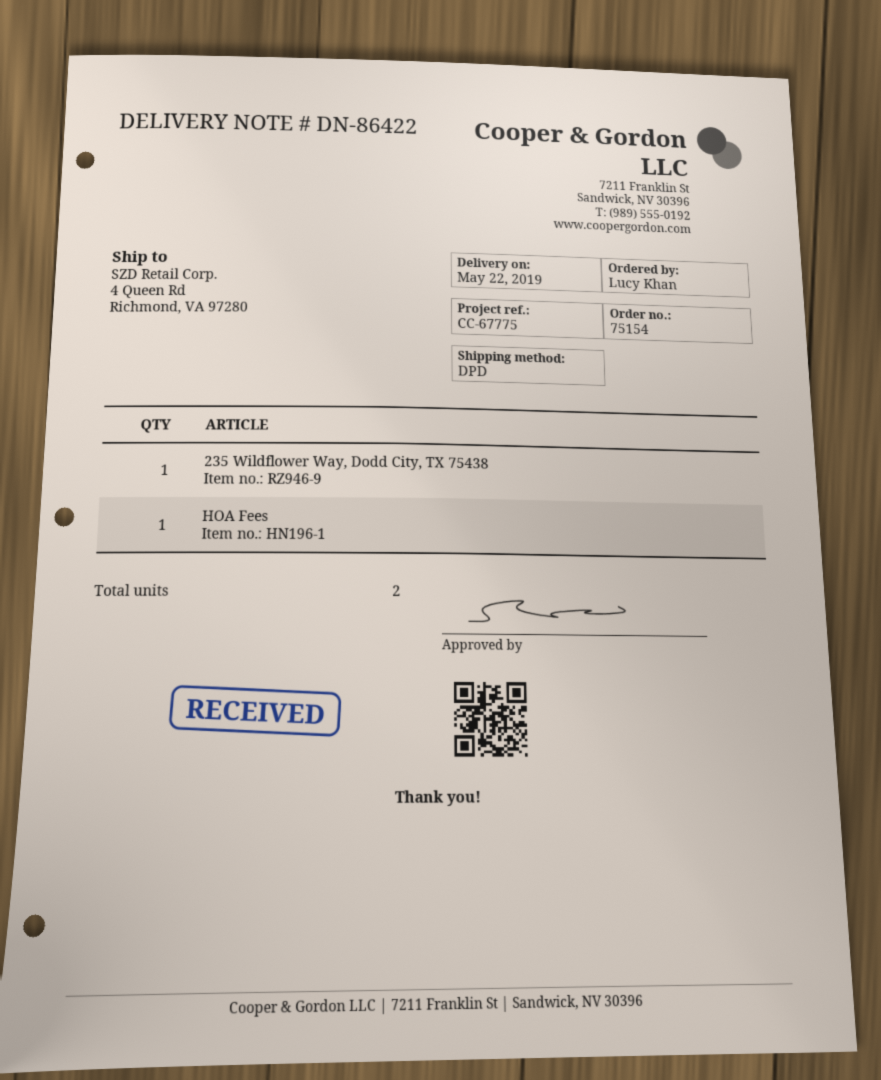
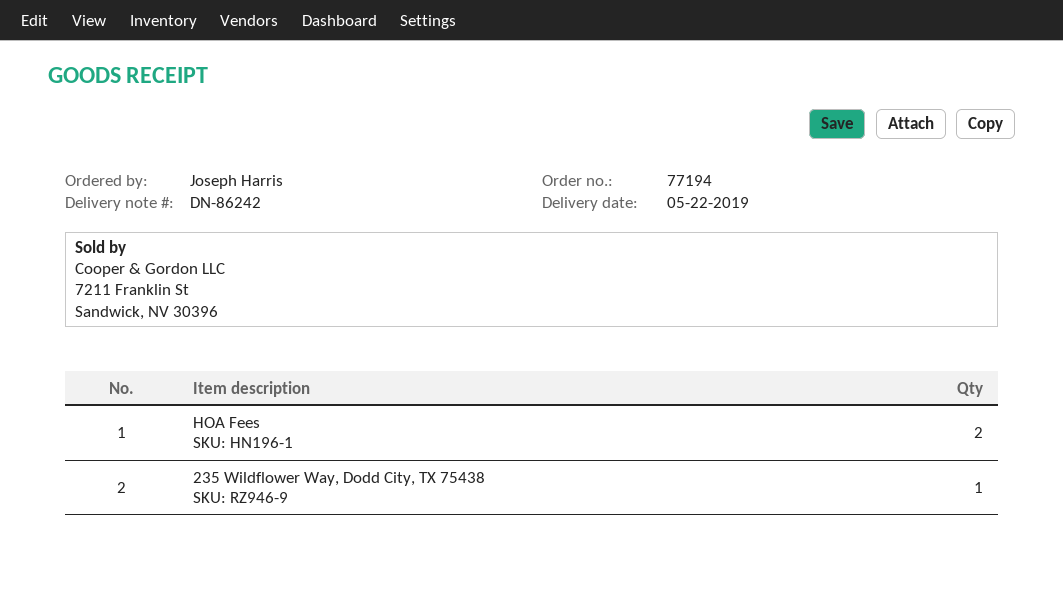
order number: 75154 -> 77194
delivery note number: DN-86422 -> DN-86242
ordered by: Lucy Khan -> Joseph Harris
HOA Fees: 1 -> 2

